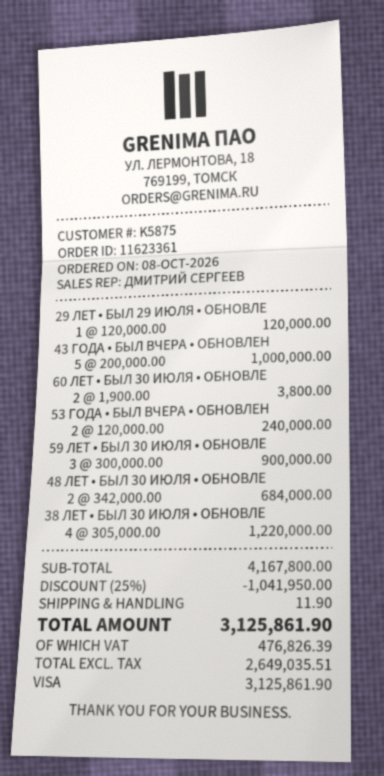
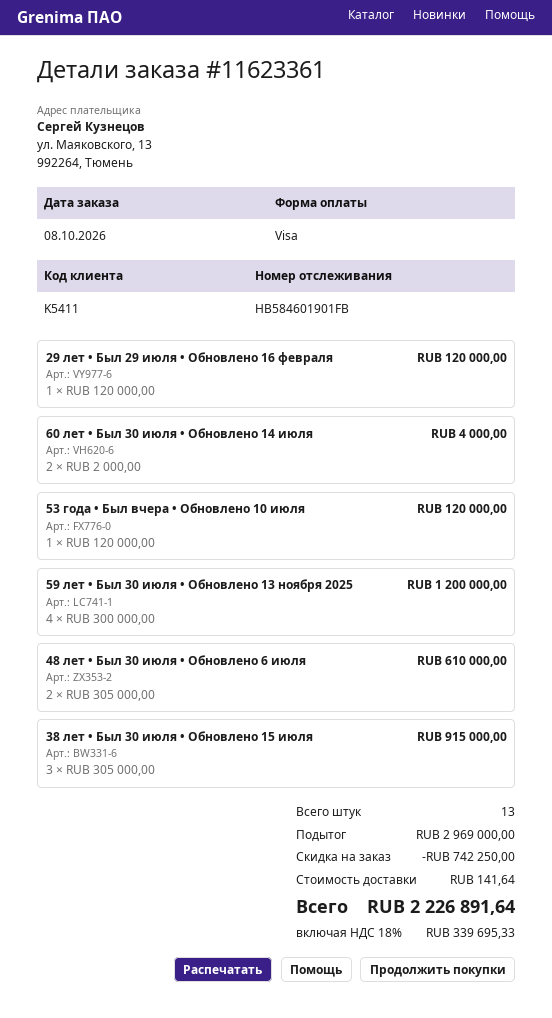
customer number: K5875 -> K5411
43 ГОДА • БЫЛ ВЧЕРА • ОБНОВЛЕН: 5 x 200000.00 = 1000000.00 -> none
60 ЛЕТ • БЫЛ 30 ИЮЛЯ • ОБНОВЛЕ: 2 x 1900.00 = 3800.00 -> 2 x 2000.00 = 4000.00
53 ГОДА • БЫЛ ВЧЕРА • ОБНОВЛЕН: 2 x 120000.00 = 240000.00 -> 1 x 120000.00 = 120000.00
59 ЛЕТ • БЫЛ 30 ИЮЛЯ • ОБНОВЛЕ: 3 x 300000.00 = 900000.00 -> 4 x 300000.00 = 1200000.00
48 ЛЕТ • БЫЛ 30 ИЮЛЯ • ОБНОВЛЕ: 2 x 342000.00 = 684000.00 -> 2 x 305000.00 = 610000.00
38 ЛЕТ • БЫЛ 30 ИЮЛЯ • ОБНОВЛЕ: 4 x 305000.00 = 1220000.00 -> 3 x 305000.00 = 915000.00
subtotal: 4167800.00 -> 2969000.00
discount: 1041950.00 -> 742250.00
shipping: 11.90 -> 141.64
tax: 476826.39 -> 339695.33
total: 3125861.90 -> 2226891.64

